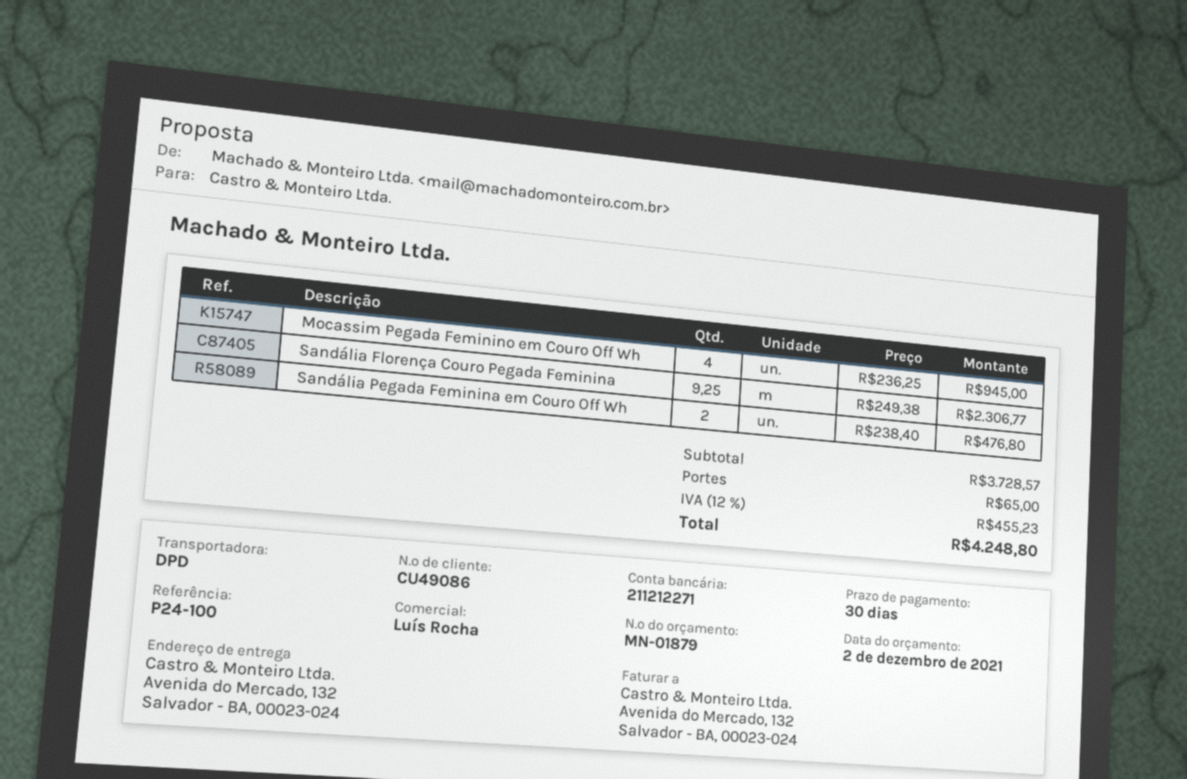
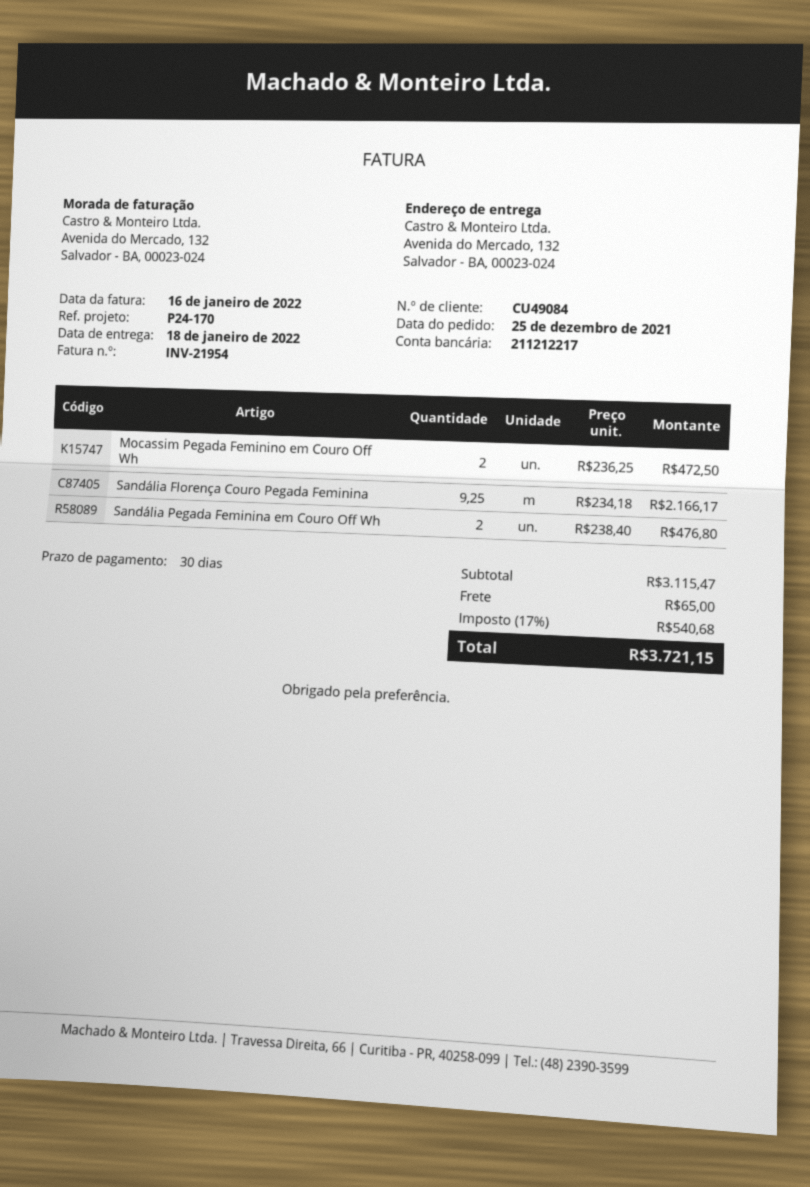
customer number: CU49086 -> CU49084
reference: P24-100 -> P24-170
bank account: 211212271 -> 211212217
Mocassim Pegada Feminino em Couro Off Wh: 4 x 236.25 = 945.00 -> 2 x 236.25 = 472.50
Sandália Florença Couro Pegada Feminina: 9.25 x 249.38 = 2306.77 -> 9.25 x 234.18 = 2166.17
subtotal: 3728.57 -> 3115.47
tax: 12% = 455.23 -> 17% = 540.68
total: 4248.80 -> 3721.15

